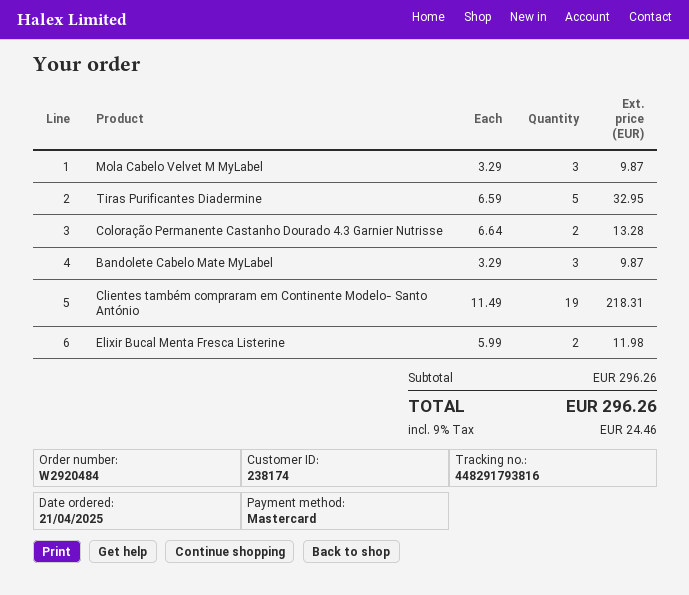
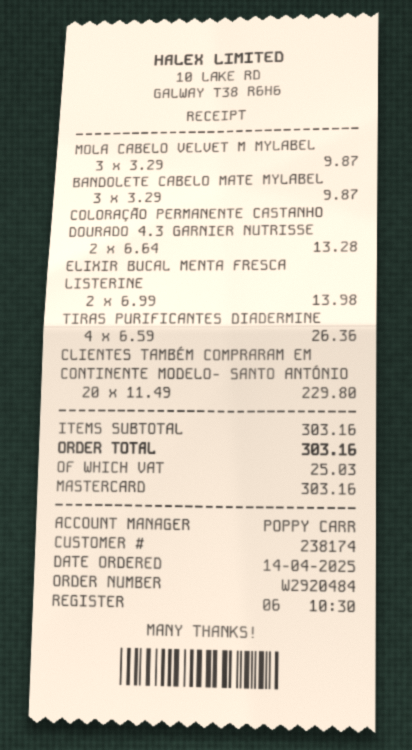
order date: 2025-04-21 -> 2025-04-14
Tiras Purificantes Diadermine: 5 x 6.59 = 32.95 -> 4 x 6.59 = 26.36
Clientes também compraram em Continente Modelo- Santo António: 19 x 11.49 = 218.31 -> 20 x 11.49 = 229.80
Elixir Bucal Menta Fresca Listerine: 2 x 5.99 = 11.98 -> 2 x 6.99 = 13.98
subtotal: 296.26 -> 303.16
tax: 24.46 -> 25.03
total: 296.26 -> 303.16

